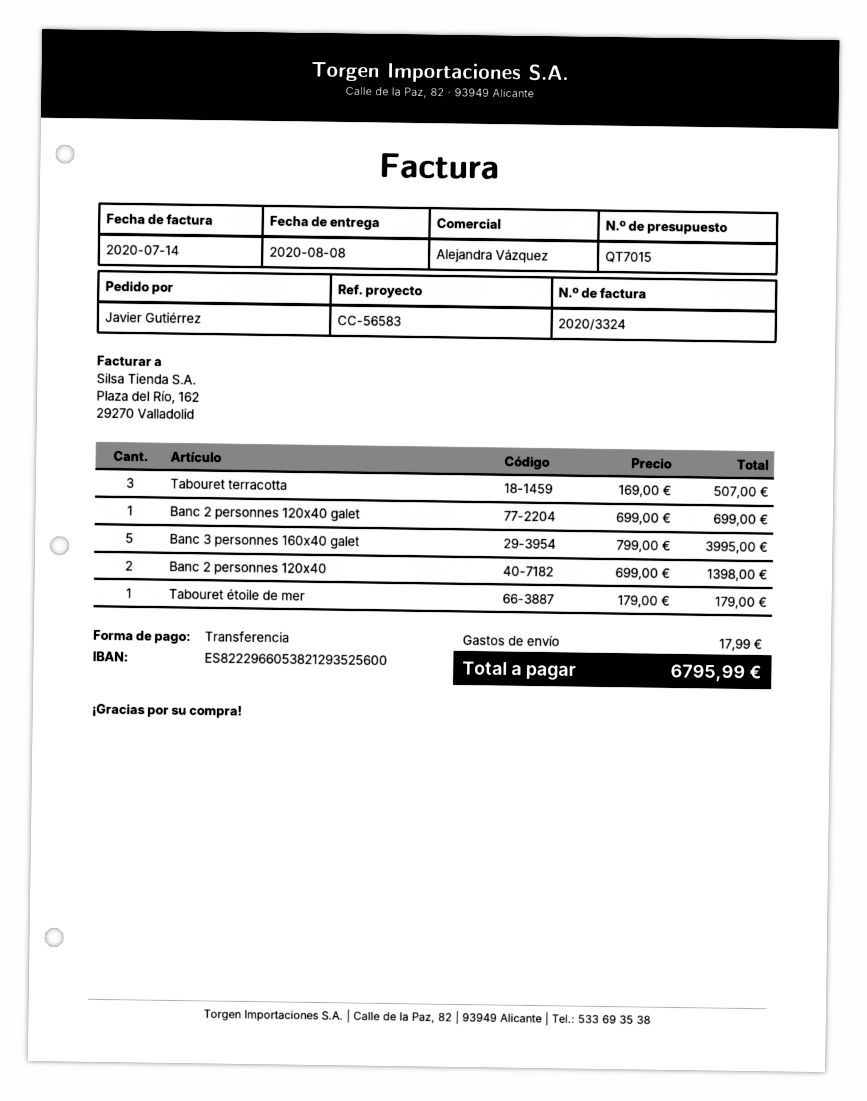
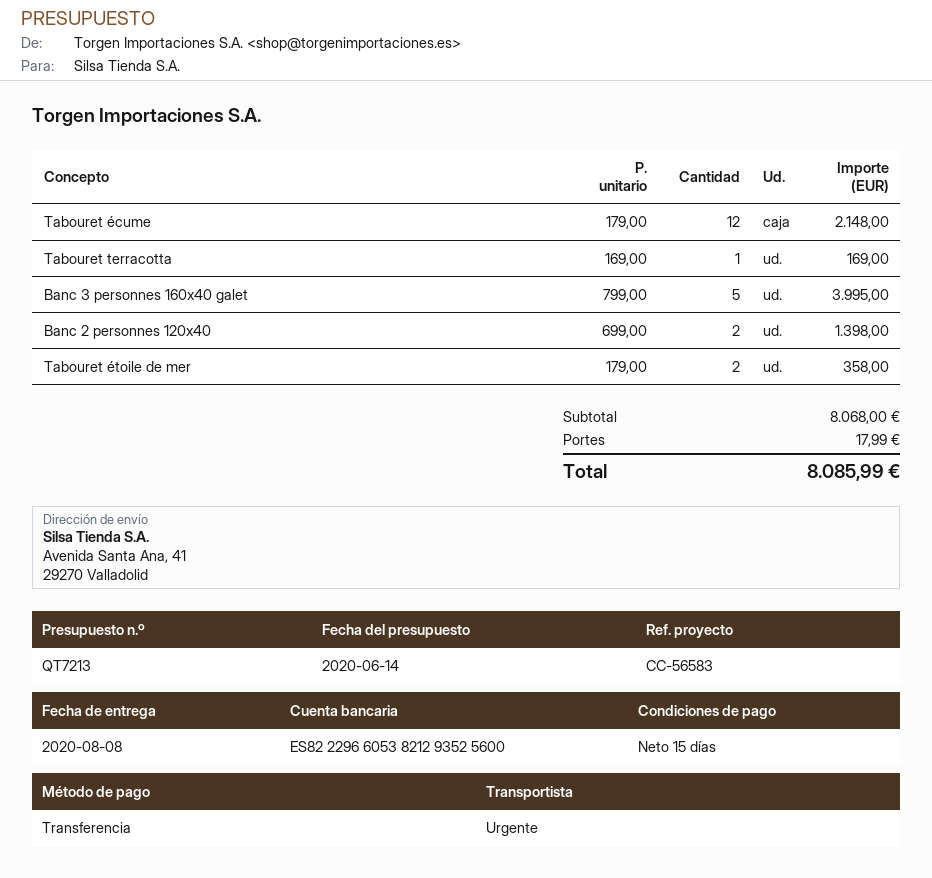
quote number: QT7015 -> QT7213
Tabouret terracotta: 3 x 169.00 = 507.00 -> 1 x 169.00 = 169.00
Banc 2 personnes 120x40 galet: 1 x 699.00 = 699.00 -> none
Tabouret étoile de mer: 1 x 179.00 = 179.00 -> 2 x 179.00 = 358.00
Tabouret écume: none -> 12 x 179.00 = 2148.00
total: 6795.99 -> 8085.99

